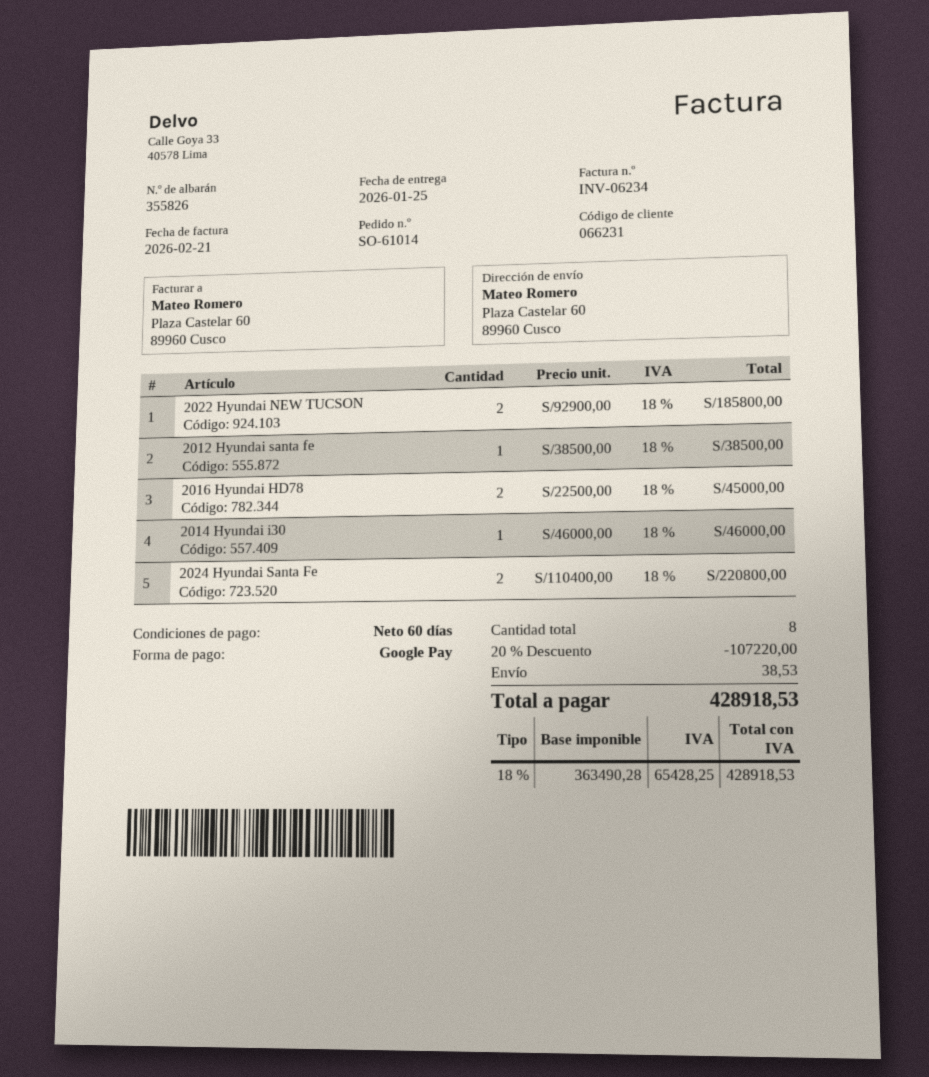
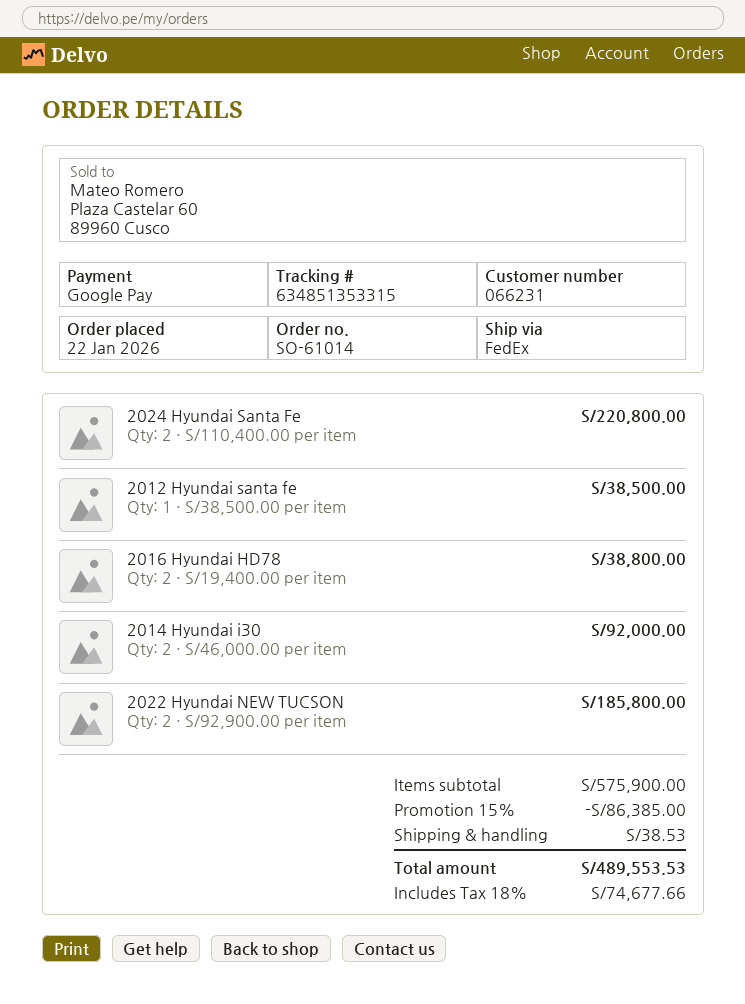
2016 Hyundai HD78: 2 x 22500.00 = 45000.00 -> 2 x 19400.00 = 38800.00
2014 Hyundai i30: 1 x 46000.00 = 46000.00 -> 2 x 46000.00 = 92000.00
discount: 20% = 107220.00 -> 15% = 86385.00
tax: 18% = 65428.25 -> 18% = 74677.66
total: 428918.53 -> 489553.53

